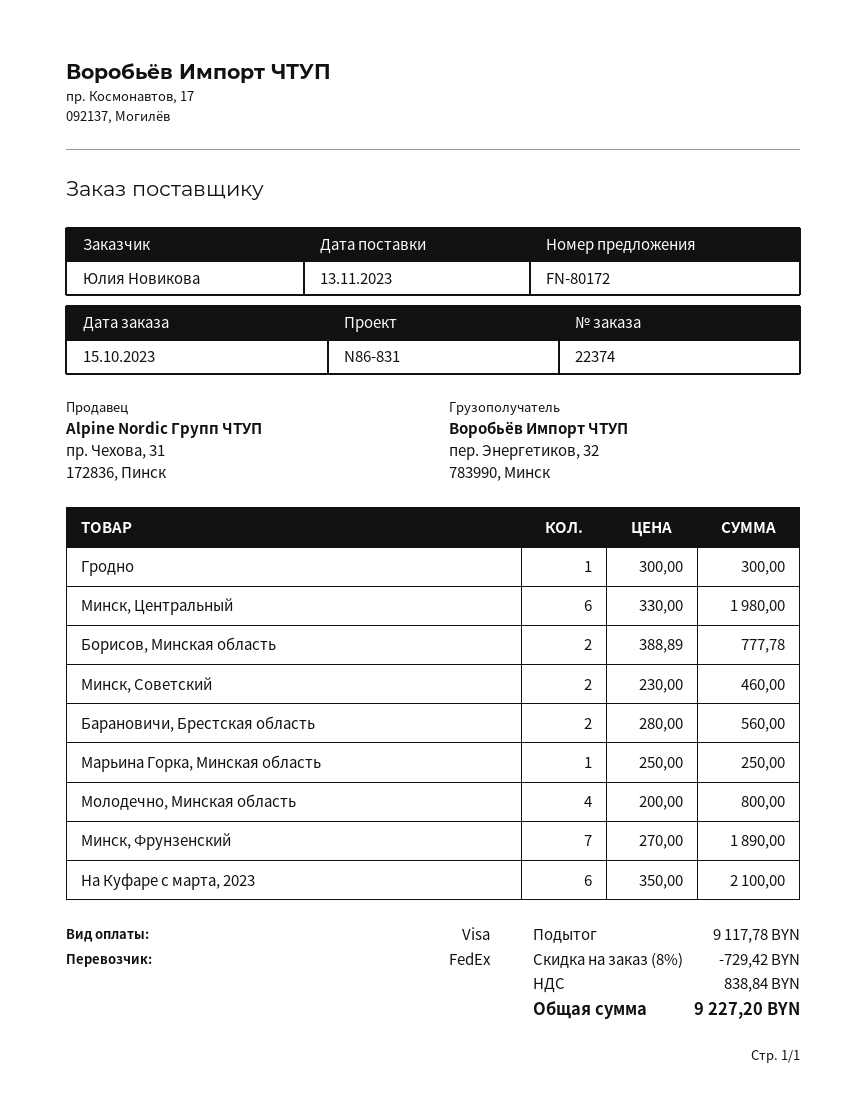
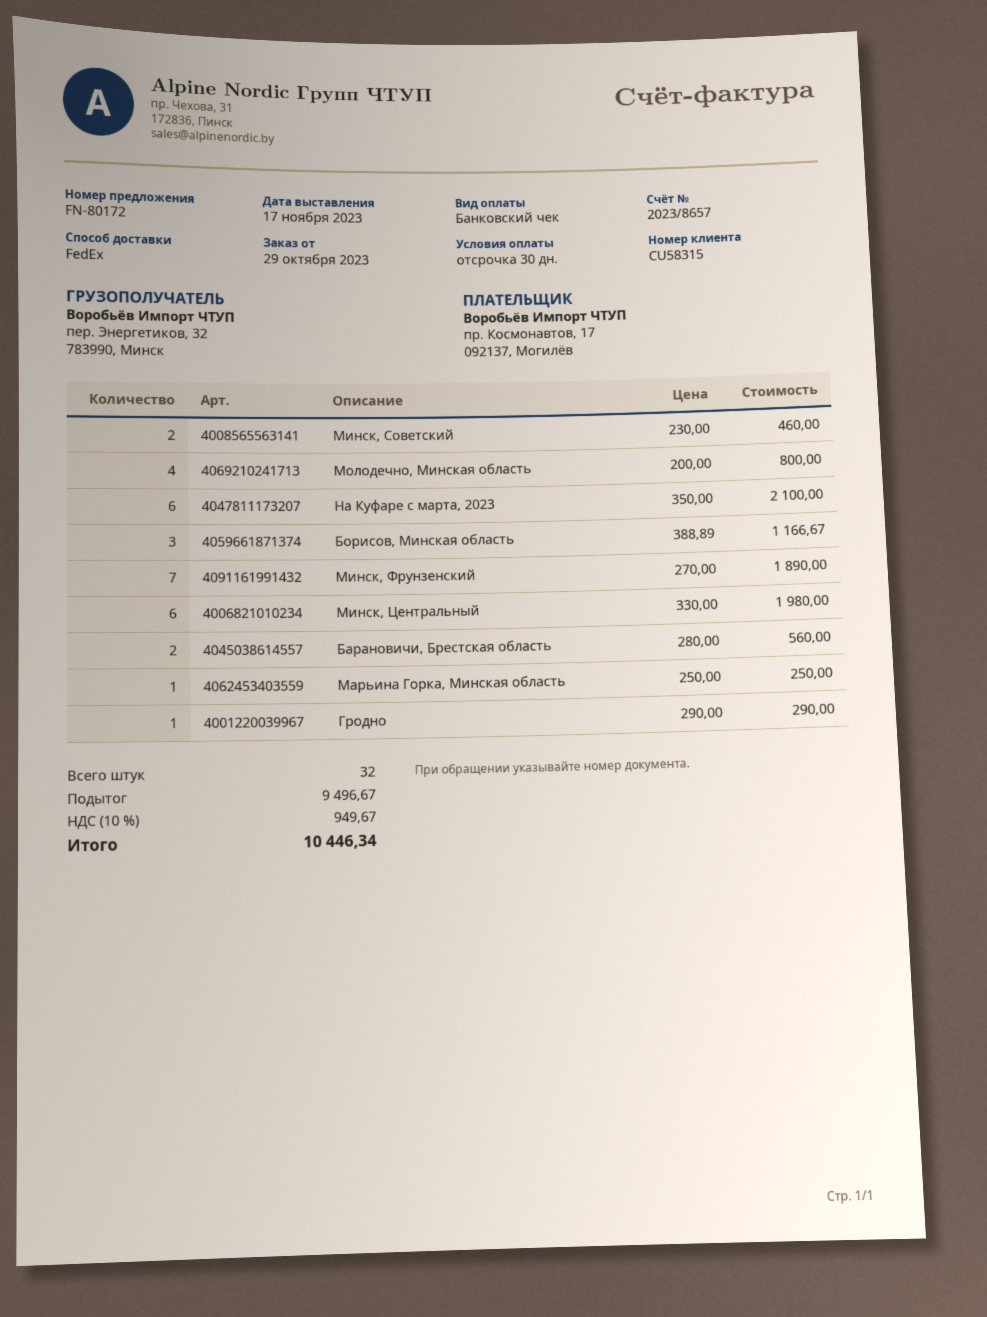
order date: 2023-10-15 -> 2023-10-29
payment method: Visa -> cheque
Гродно: 1 x 300.00 = 300.00 -> 1 x 290.00 = 290.00
Борисов, Минская область: 2 x 388.89 = 777.78 -> 3 x 388.89 = 1166.67
subtotal: 9117.78 -> 9496.67
discount: 8% = 729.42 -> none
tax: 838.84 -> 949.67
total: 9227.20 -> 10446.34

